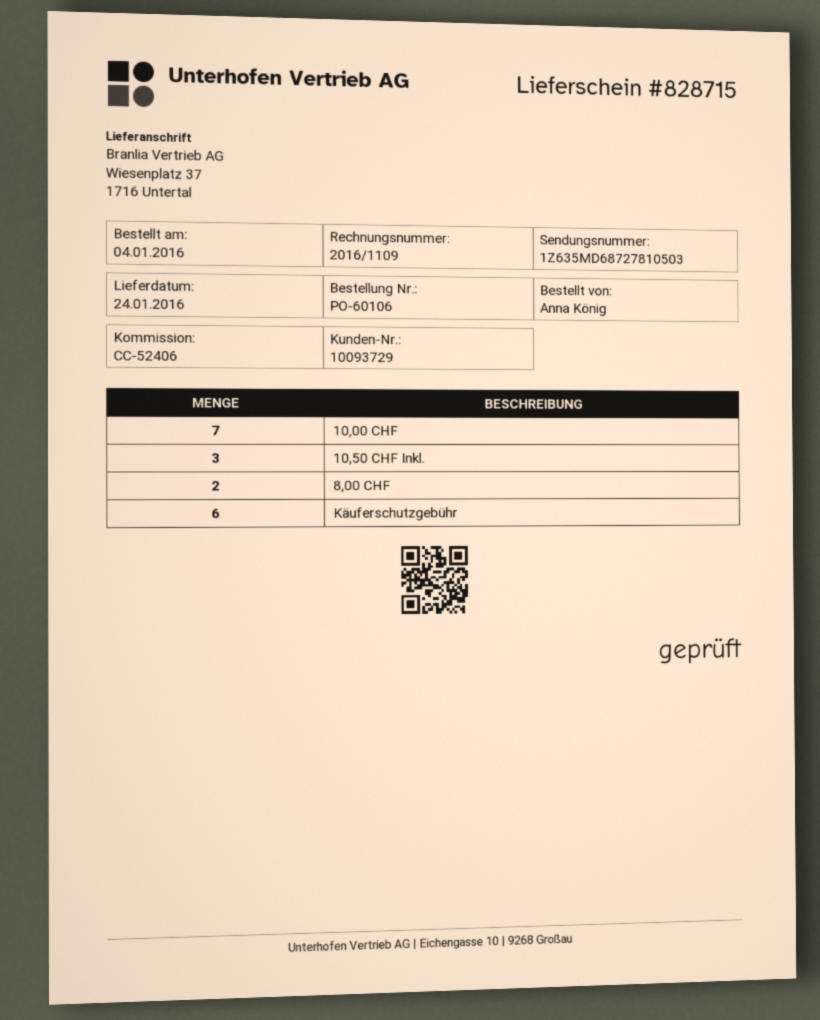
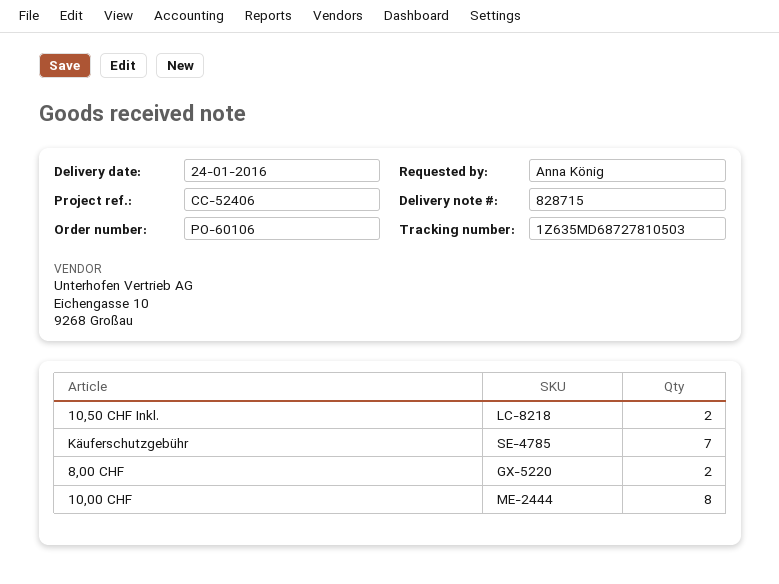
10,00 CHF: 7 -> 8
10,50 CHF Inkl.: 3 -> 2
Käuferschutzgebühr: 6 -> 7

